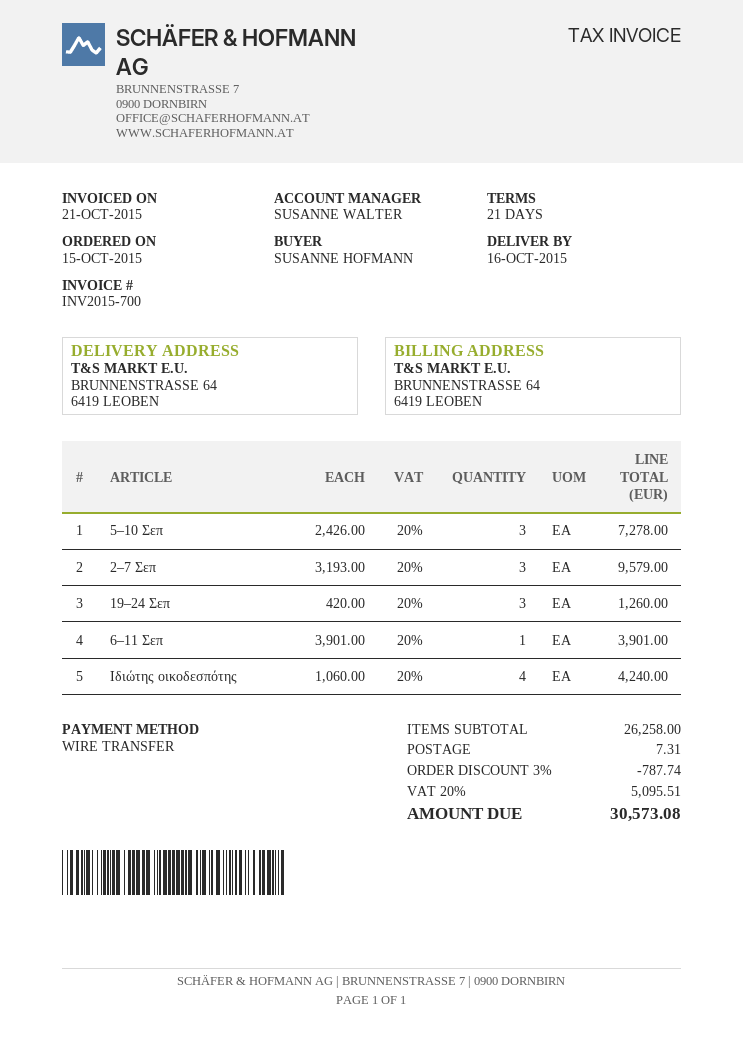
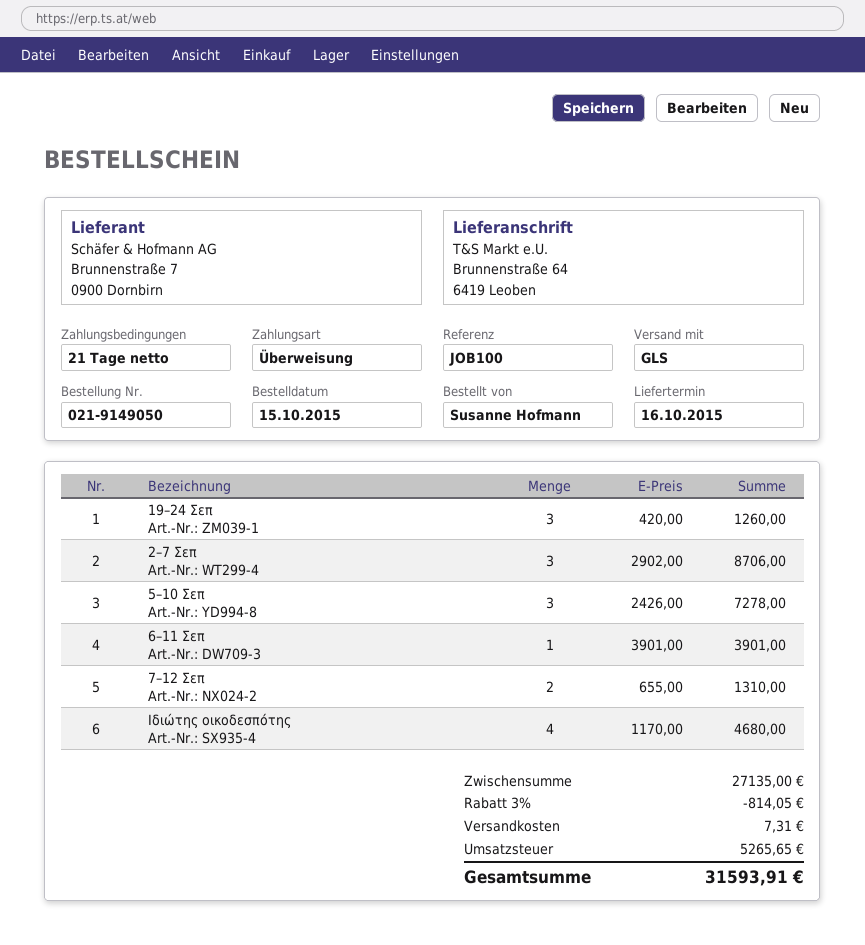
2–7 Σεπ: 3 x 3193.00 = 9579.00 -> 3 x 2902.00 = 8706.00
Ιδιώτης οικοδεσπότης: 4 x 1060.00 = 4240.00 -> 4 x 1170.00 = 4680.00
7–12 Σεπ: none -> 2 x 655.00 = 1310.00
subtotal: 26258.00 -> 27135.00
discount: 3% = 787.74 -> 3% = 814.05
tax: 5095.51 -> 5265.65
total: 30573.08 -> 31593.91

